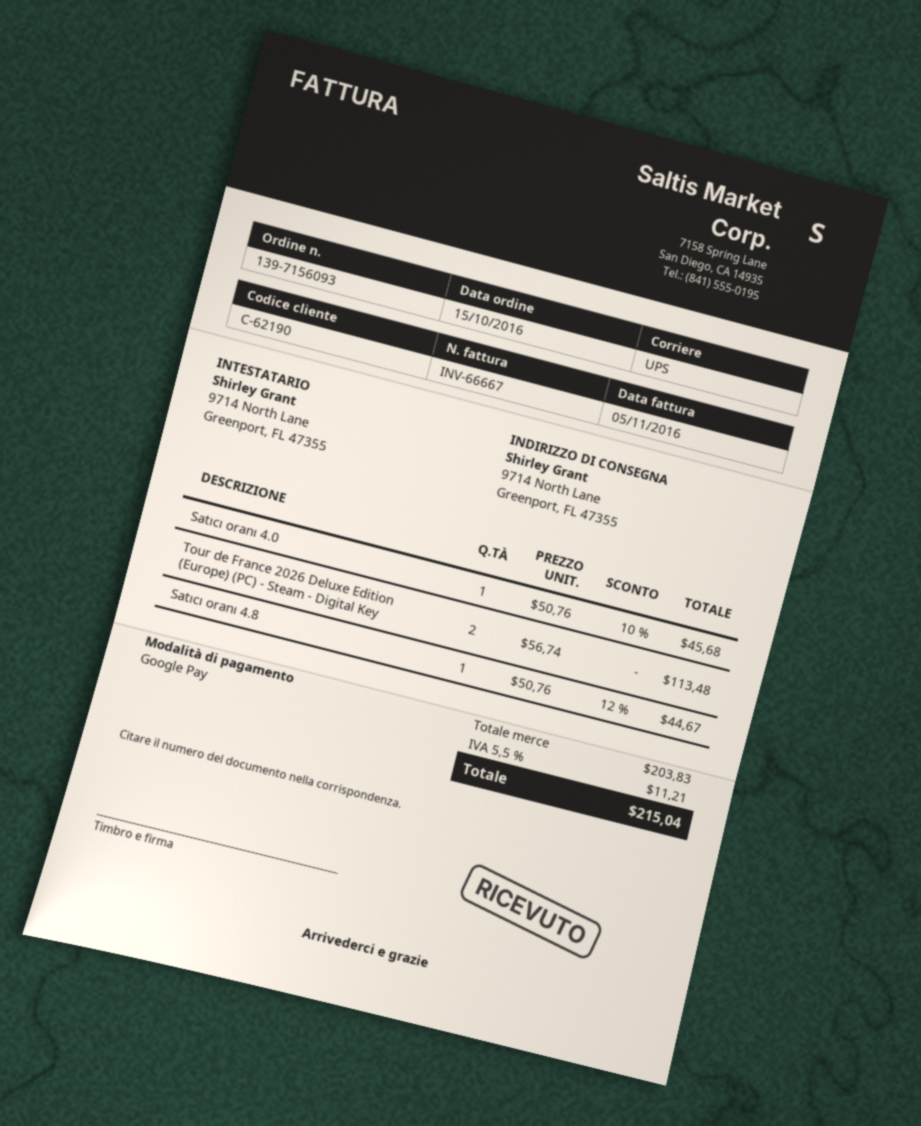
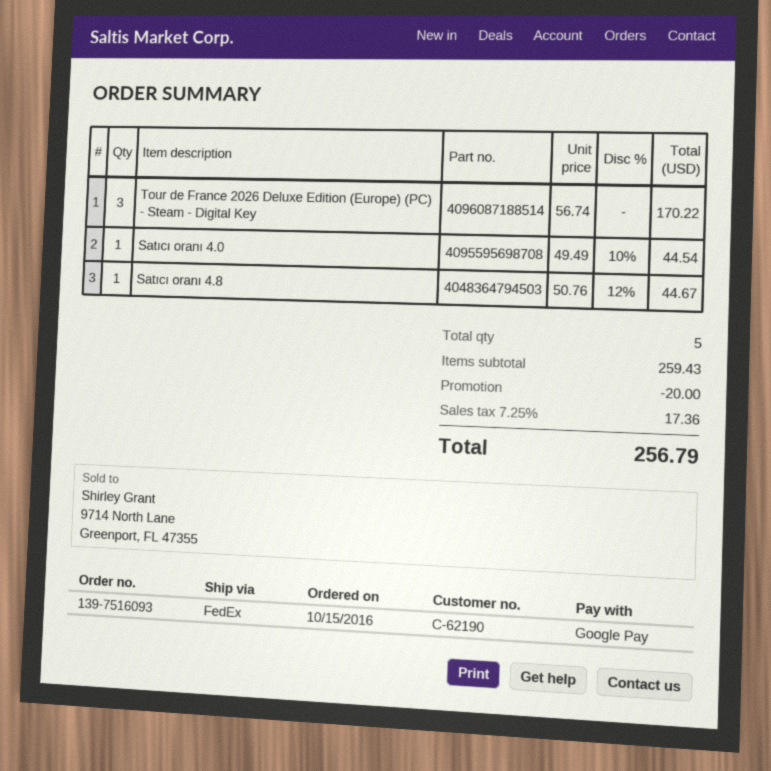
order number: 139-7156093 -> 139-7516093
shipping method: UPS -> FedEx
Satıcı oranı 4.0: 1 x 50.76 - 10% = 45.68 -> 1 x 49.49 - 10% = 44.54
Tour de France 2026 Deluxe Edition (Europe) (PC) - Steam - Digital Key: 2 x 56.74 = 113.48 -> 3 x 56.74 = 170.22
subtotal: 203.83 -> 259.43
discount: none -> 20.00
tax: 5.5% = 11.21 -> 7.25% = 17.36
total: 215.04 -> 256.79

